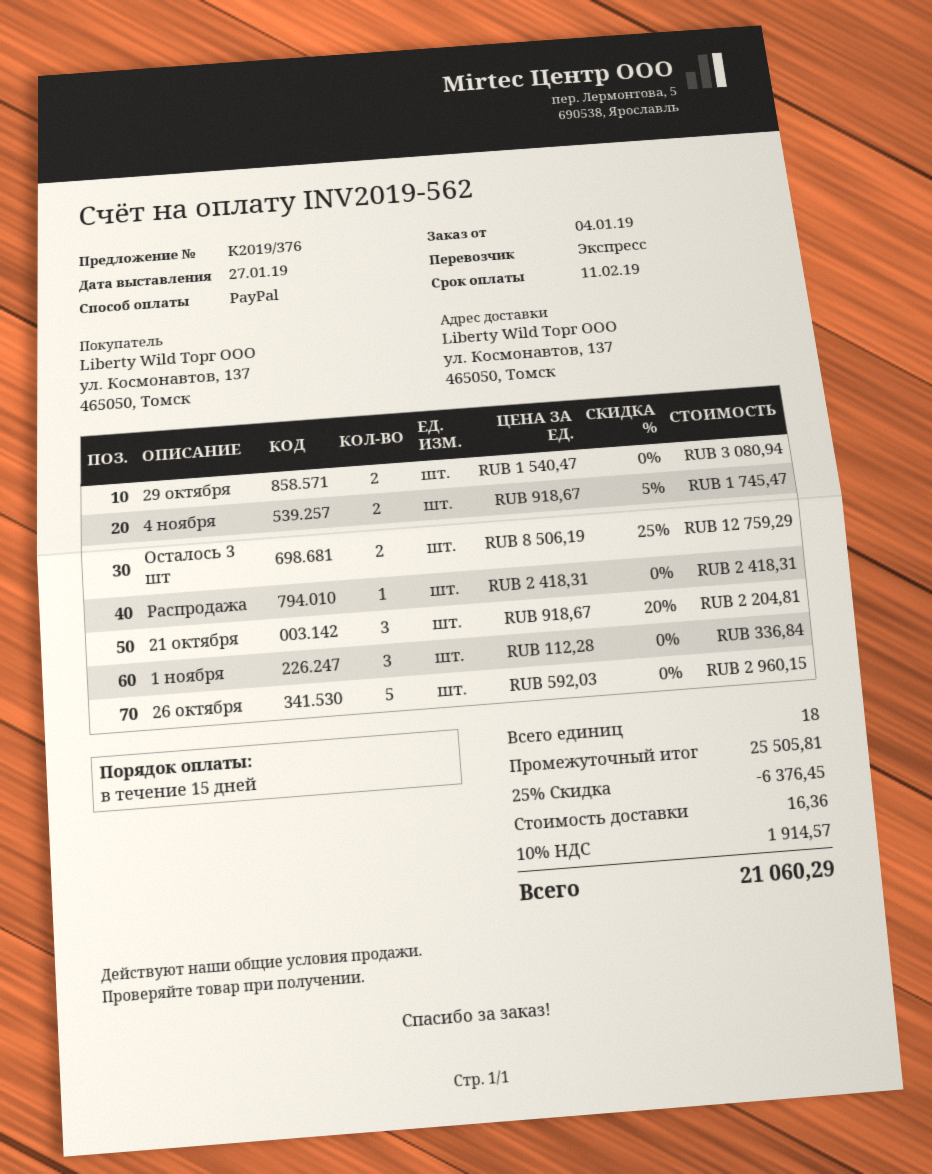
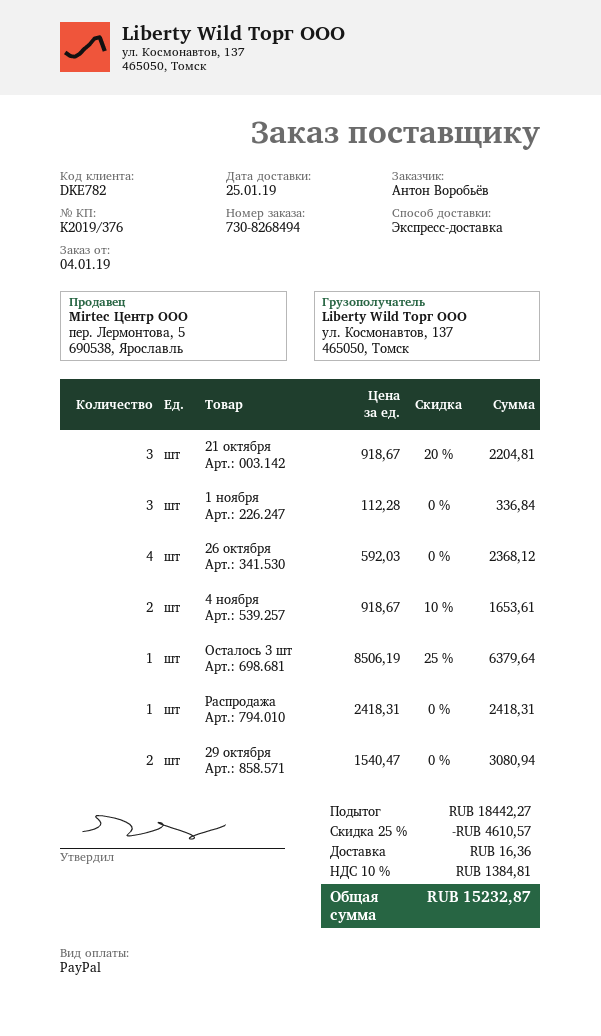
4 ноября: 2 x 918.67 - 5% = 1745.47 -> 2 x 918.67 - 10% = 1653.61
Осталось 3 шт: 2 x 8506.19 - 25% = 12759.29 -> 1 x 8506.19 - 25% = 6379.64
26 октября: 5 x 592.03 = 2960.15 -> 4 x 592.03 = 2368.12
subtotal: 25505.81 -> 18442.27
discount: 25% = 6376.45 -> 25% = 4610.57
tax: 10% = 1914.57 -> 10% = 1384.81
total: 21060.29 -> 15232.87

